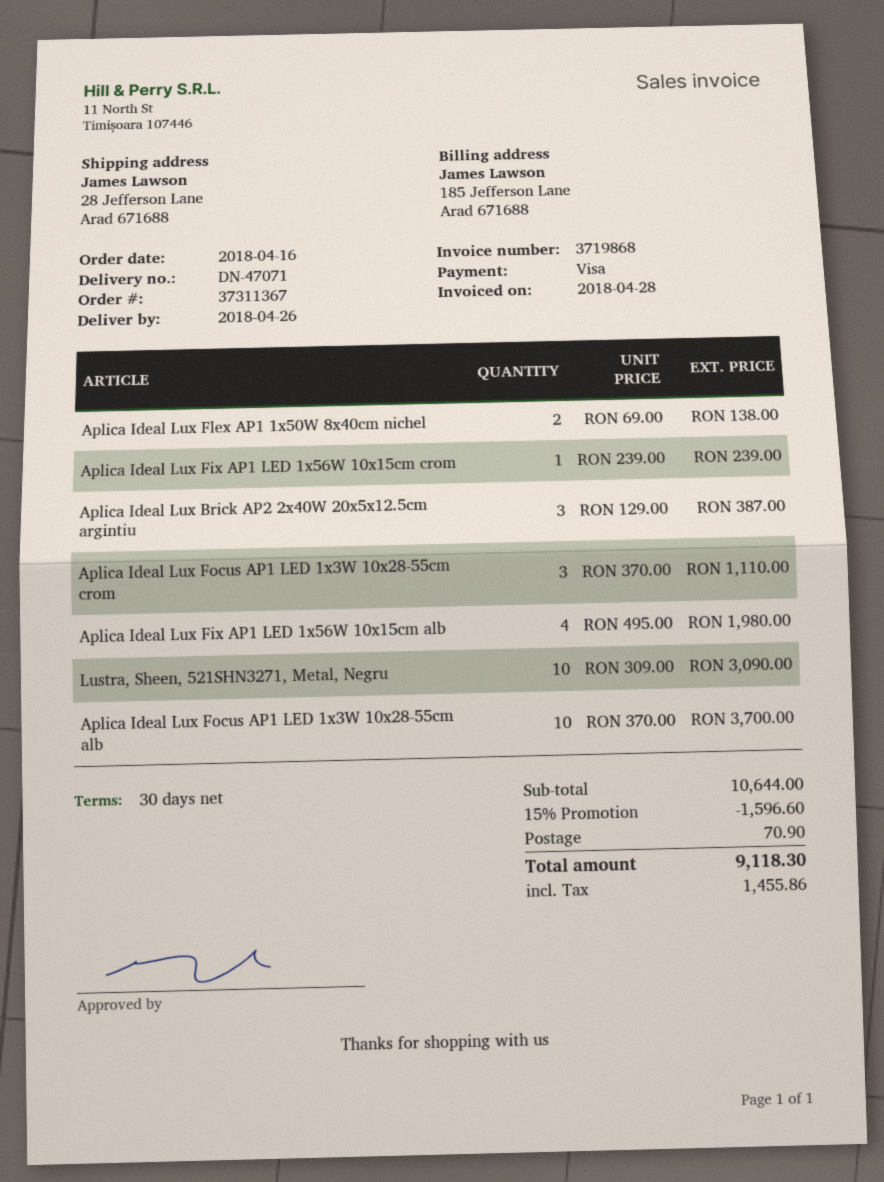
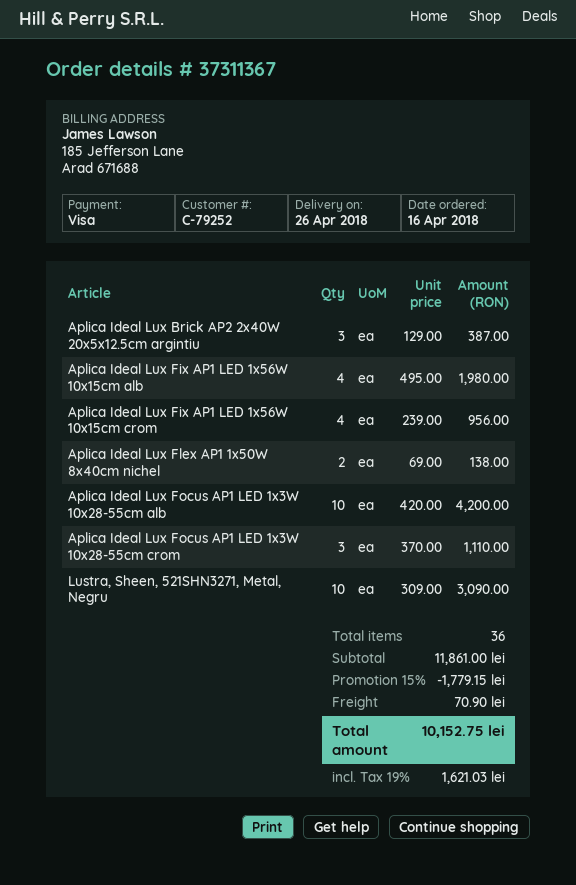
Aplica Ideal Lux Fix AP1 LED 1x56W 10x15cm crom: 1 x 239.00 = 239.00 -> 4 x 239.00 = 956.00
Aplica Ideal Lux Focus AP1 LED 1x3W 10x28-55cm alb: 10 x 370.00 = 3700.00 -> 10 x 420.00 = 4200.00
subtotal: 10644.00 -> 11861.00
discount: 15% = 1596.60 -> 15% = 1779.15
tax: 1455.86 -> 1621.03
total: 9118.30 -> 10152.75

